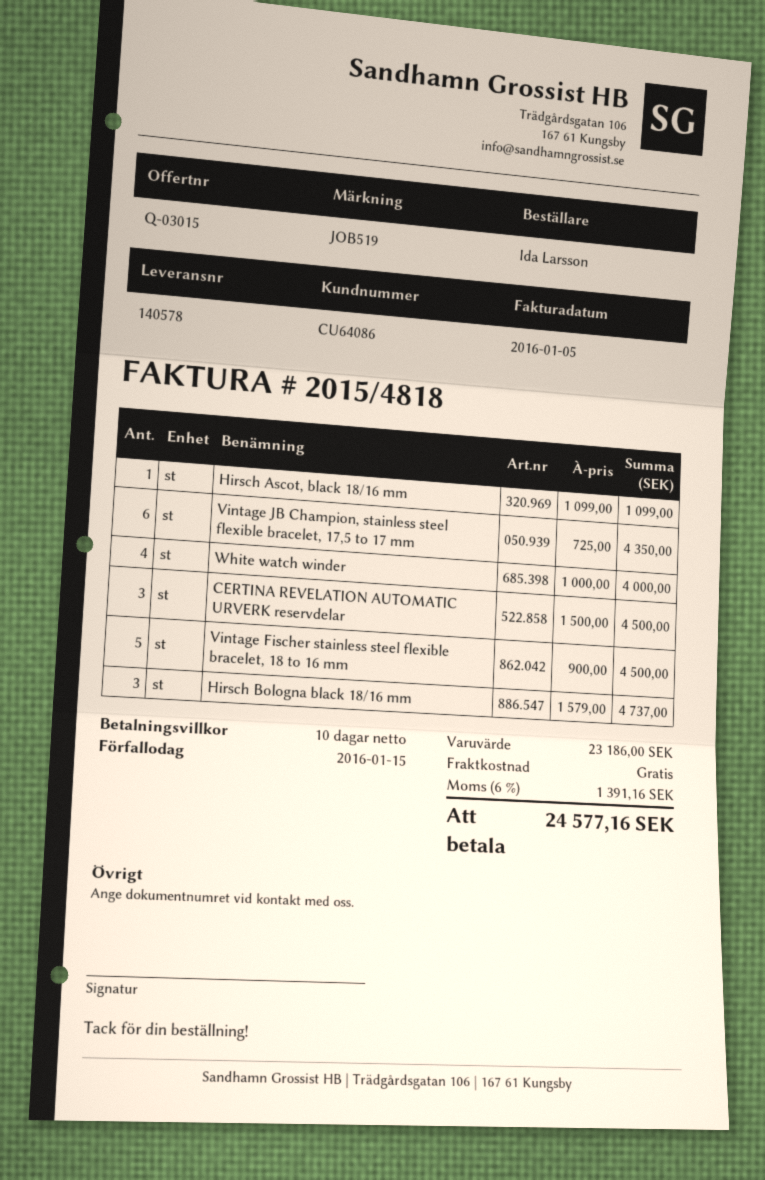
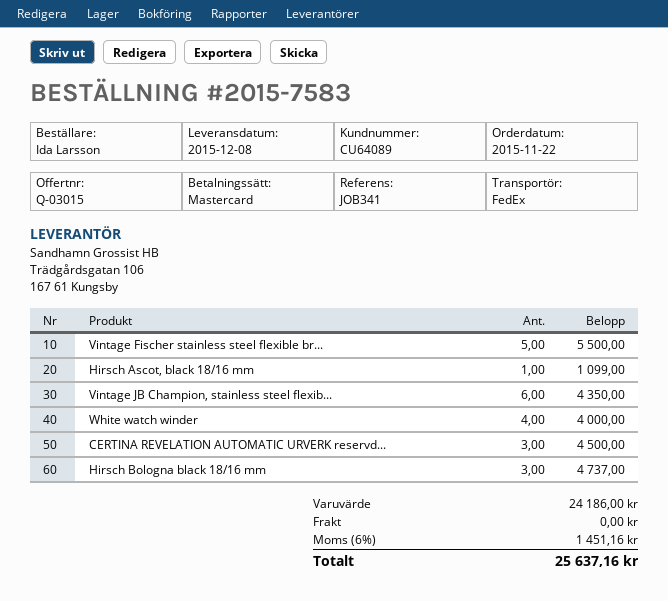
customer number: CU64086 -> CU64089
reference: JOB519 -> JOB341
Vintage Fischer stainless steel flexible bracelet, 18 to 16 mm: 5 for 4500.00 -> 5 for 5500.00
subtotal: 23186.00 -> 24186.00
tax: 6% = 1391.16 -> 6% = 1451.16
total: 24577.16 -> 25637.16

